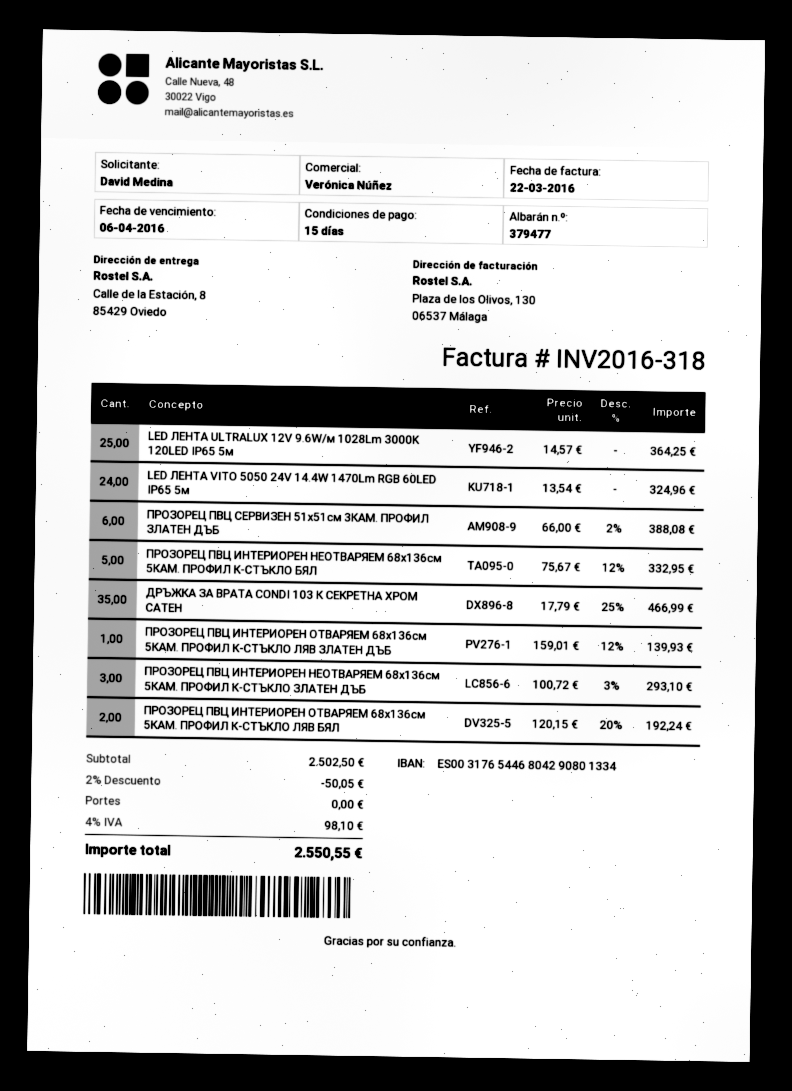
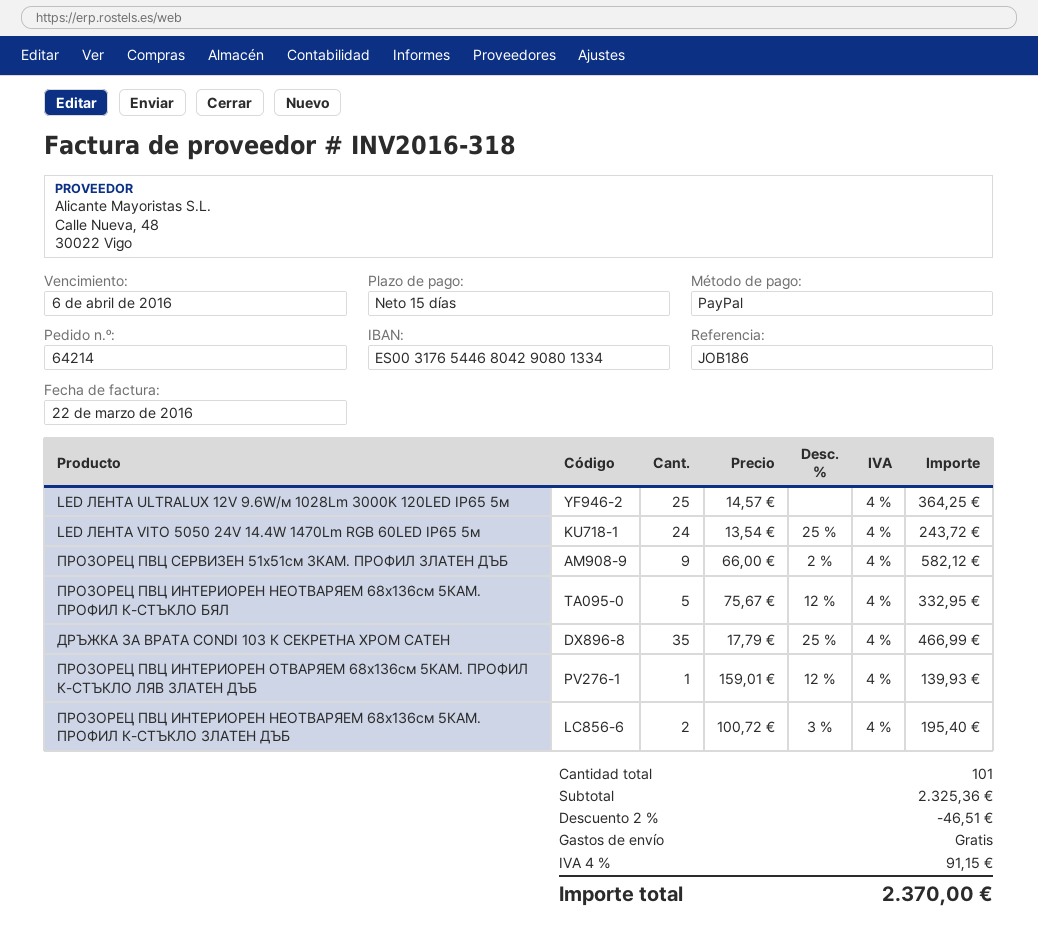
LED ЛЕНТА VITO 5050 24V 14.4W 1470Lm RGB 60LED IP65 5м: 24 x 13.54 = 324.96 -> 24 x 13.54 - 25% = 243.72
ПРОЗОРЕЦ ПВЦ СЕРВИЗЕН 51х51см 3КАМ. ПРОФИЛ ЗЛАТЕН ДЪБ: 6 x 66.00 - 2% = 388.08 -> 9 x 66.00 - 2% = 582.12
ПРОЗОРЕЦ ПВЦ ИНТЕРИОРЕН НЕОТВАРЯЕМ 68х136см 5КАМ. ПРОФИЛ К-СТЪКЛО ЗЛАТЕН ДЪБ: 3 x 100.72 - 3% = 293.10 -> 2 x 100.72 - 3% = 195.40
ПРОЗОРЕЦ ПВЦ ИНТЕРИОРЕН ОТВАРЯЕМ 68х136см 5КАМ. ПРОФИЛ К-СТЪКЛО ЛЯВ БЯЛ: 2 x 120.15 - 20% = 192.24 -> none
subtotal: 2502.50 -> 2325.36
discount: 2% = 50.05 -> 2% = 46.51
tax: 4% = 98.10 -> 4% = 91.15
total: 2550.55 -> 2370.00

